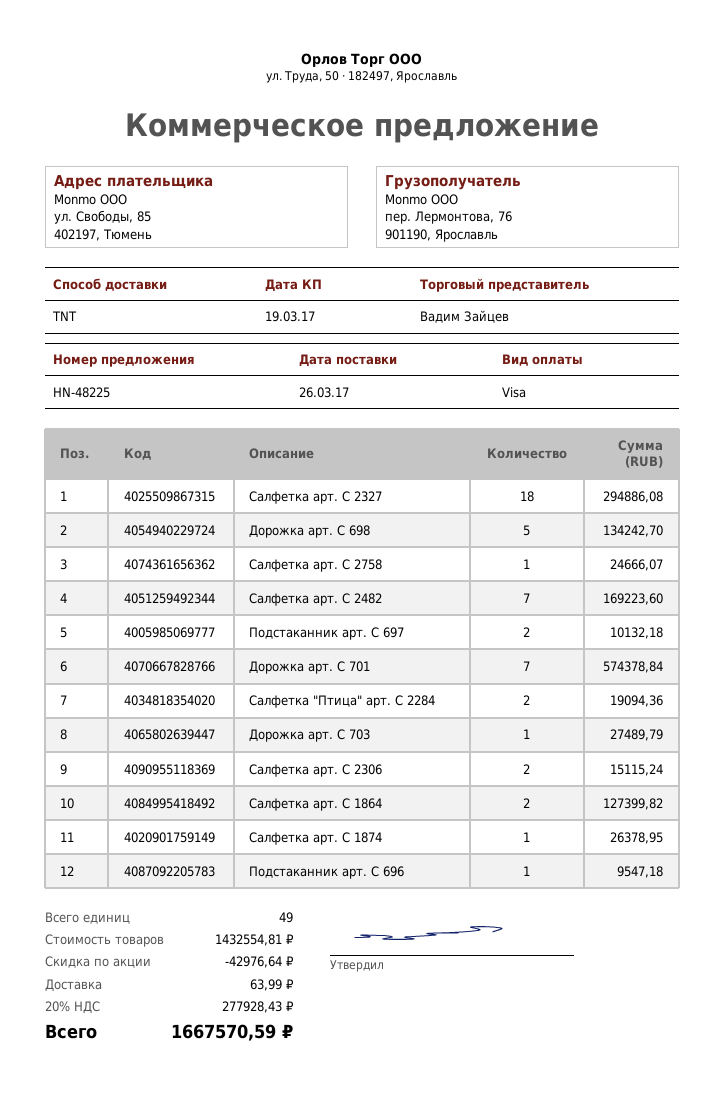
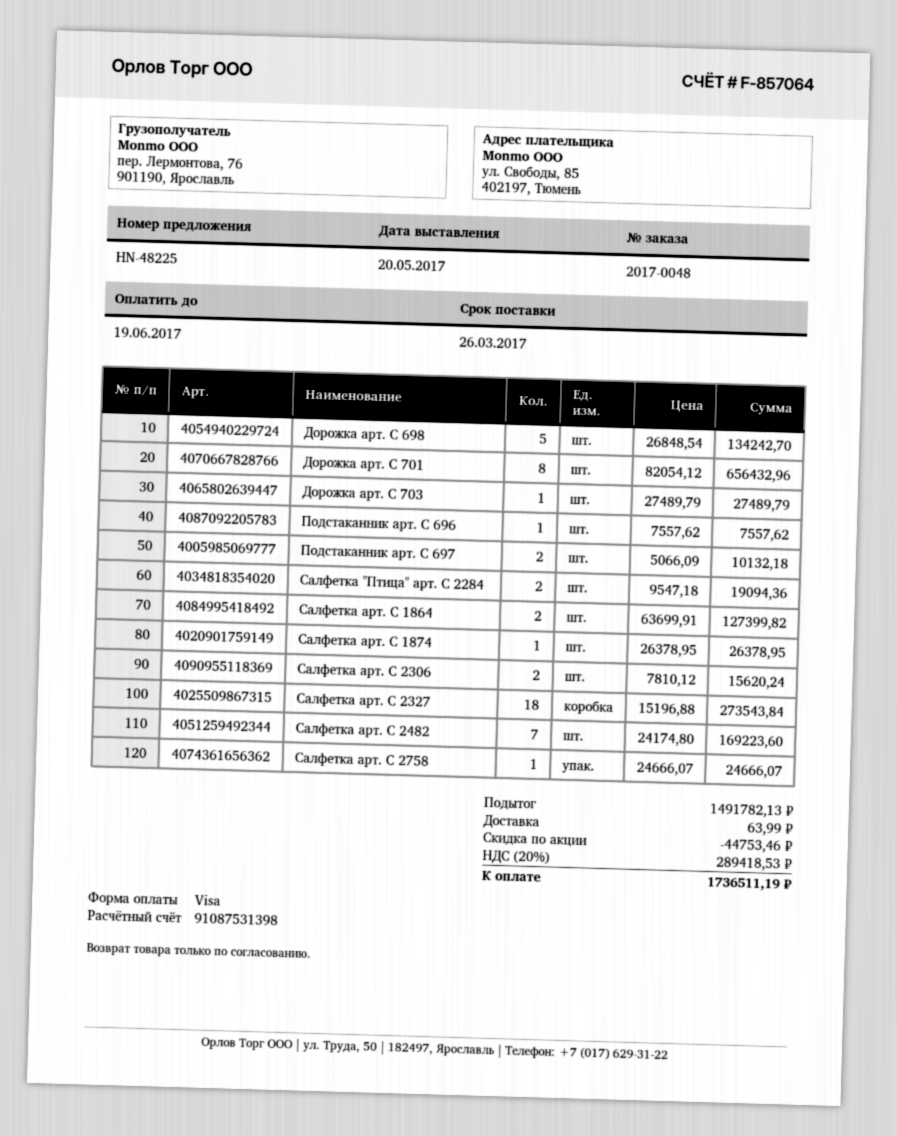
Салфетка арт. С 2327: 18 for 294886.08 -> 18 for 273543.84
Дорожка арт. С 701: 7 for 574378.84 -> 8 for 656432.96
Салфетка арт. С 2306: 2 for 15115.24 -> 2 for 15620.24
Подстаканник арт. С 696: 1 for 9547.18 -> 1 for 7557.62
subtotal: 1432554.81 -> 1491782.13
discount: 42976.64 -> 44753.46
tax: 20% = 277928.43 -> 20% = 289418.53
total: 1667570.59 -> 1736511.19

